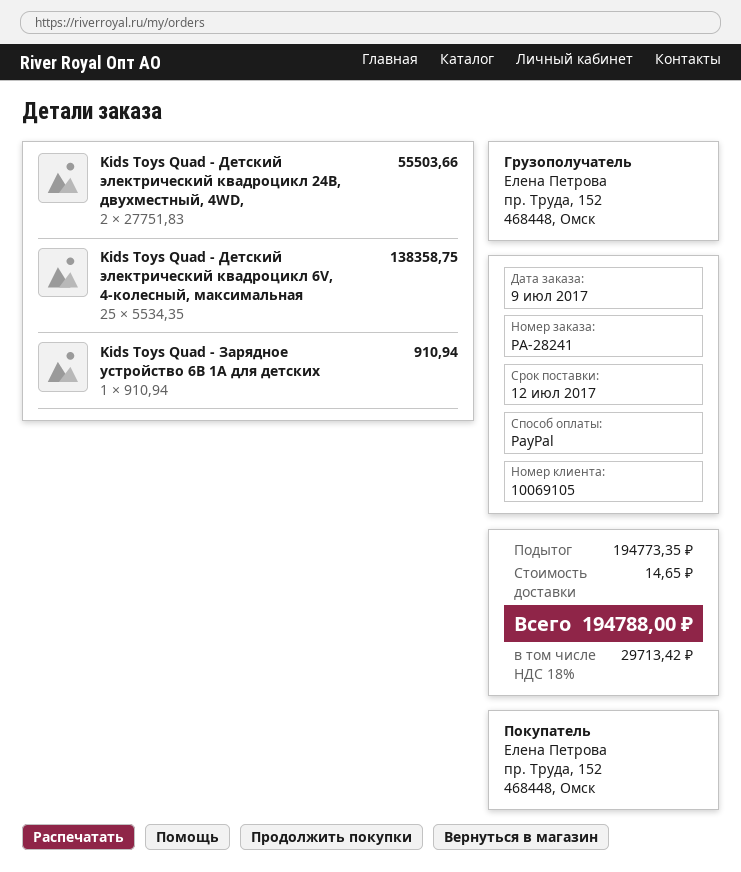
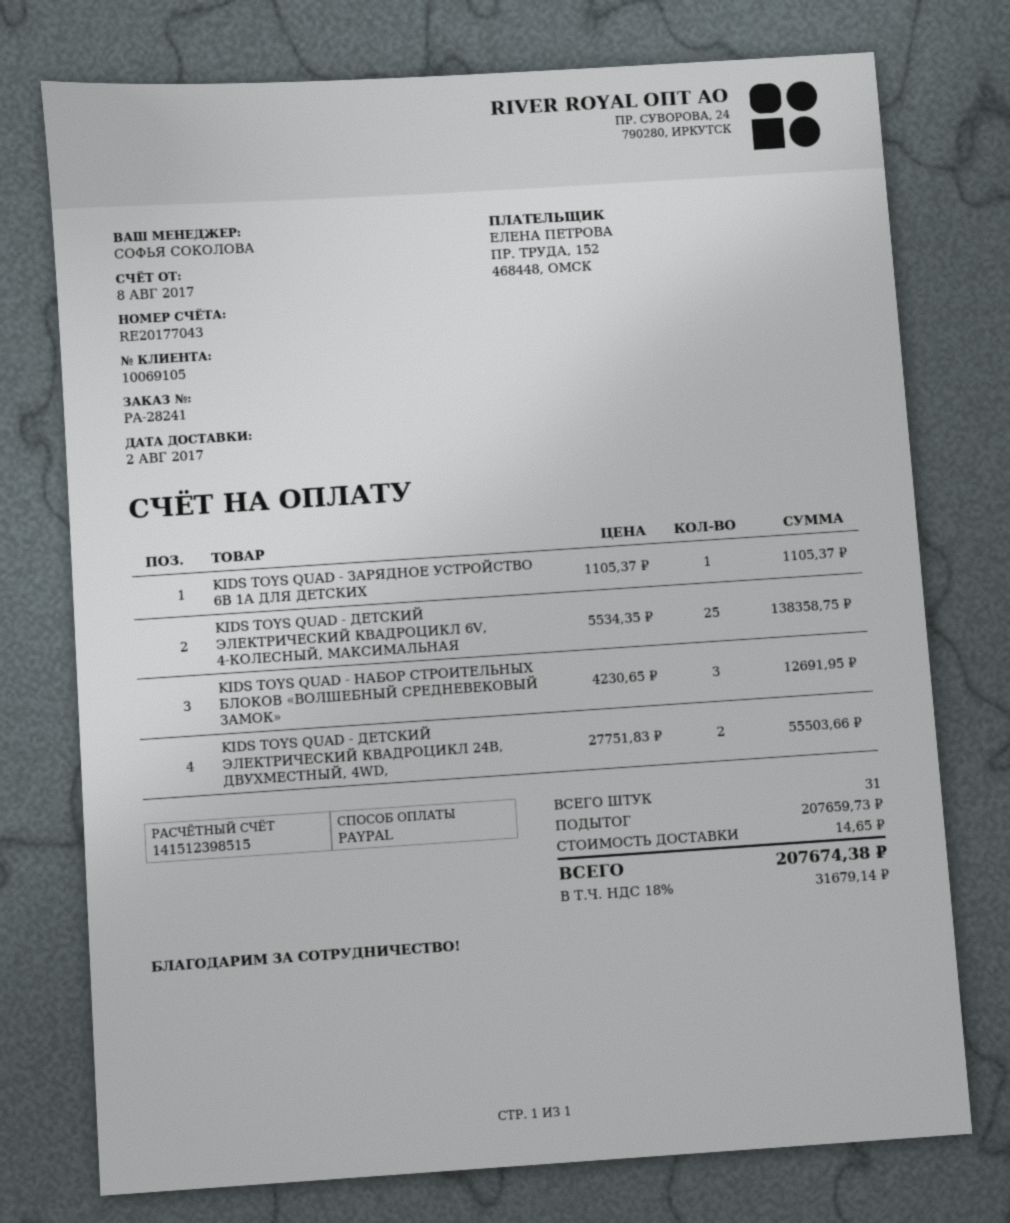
delivery date: 2017-07-12 -> 2017-08-02
Kids Toys Quad - Зарядное устройство 6В 1А для детских: 1 x 910.94 = 910.94 -> 1 x 1105.37 = 1105.37
KIDS TOYS QUAD - НАБОР СТРОИТЕЛЬНЫХ БЛОКОВ «ВОЛШЕБНЫЙ СРЕДНЕВЕКОВЫЙ ЗАМОК»: none -> 3 x 4230.65 = 12691.95
subtotal: 194773.35 -> 207659.73
tax: 18% = 29713.42 -> 18% = 31679.14
total: 194788.00 -> 207674.38

